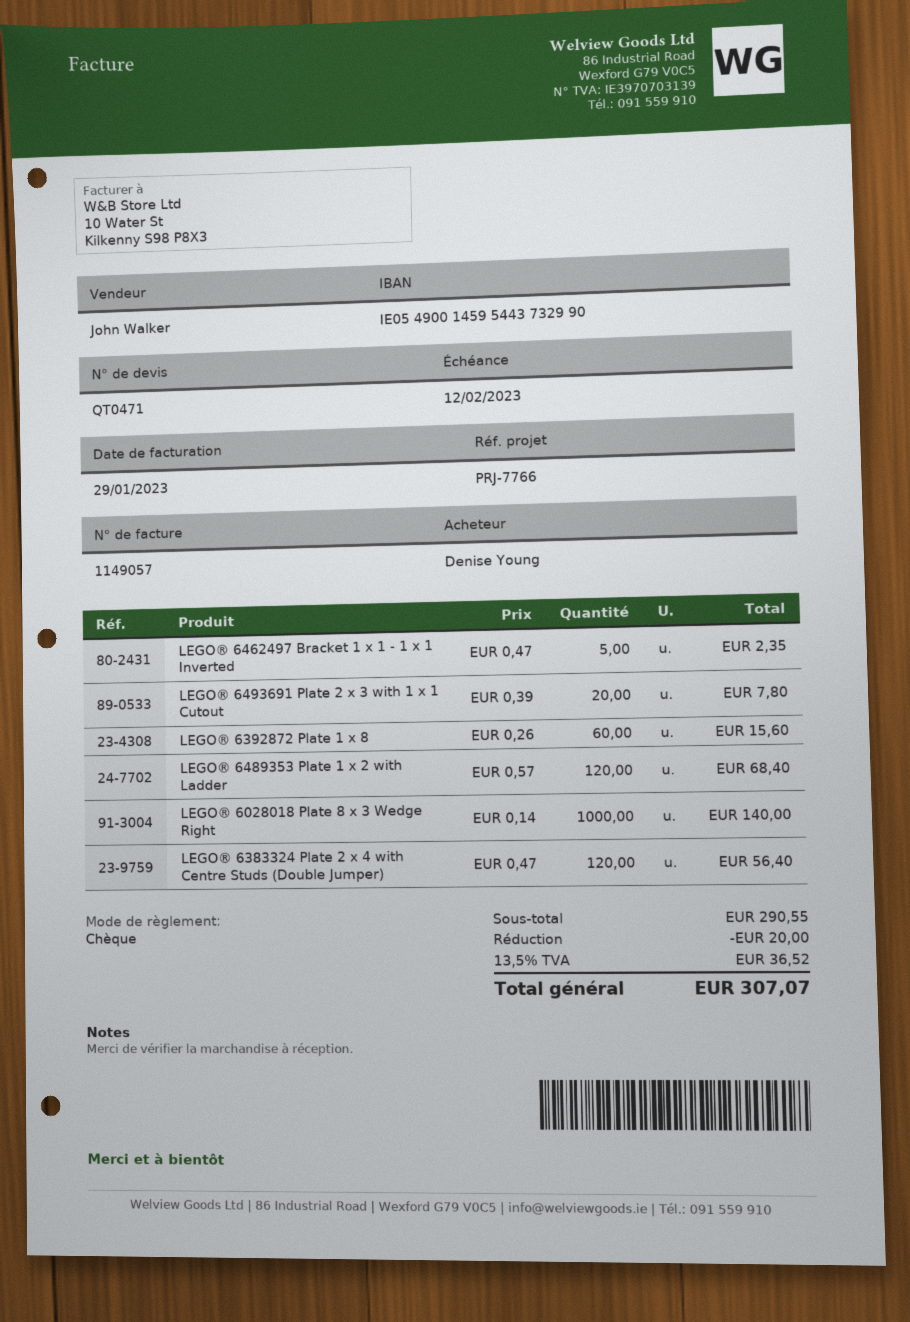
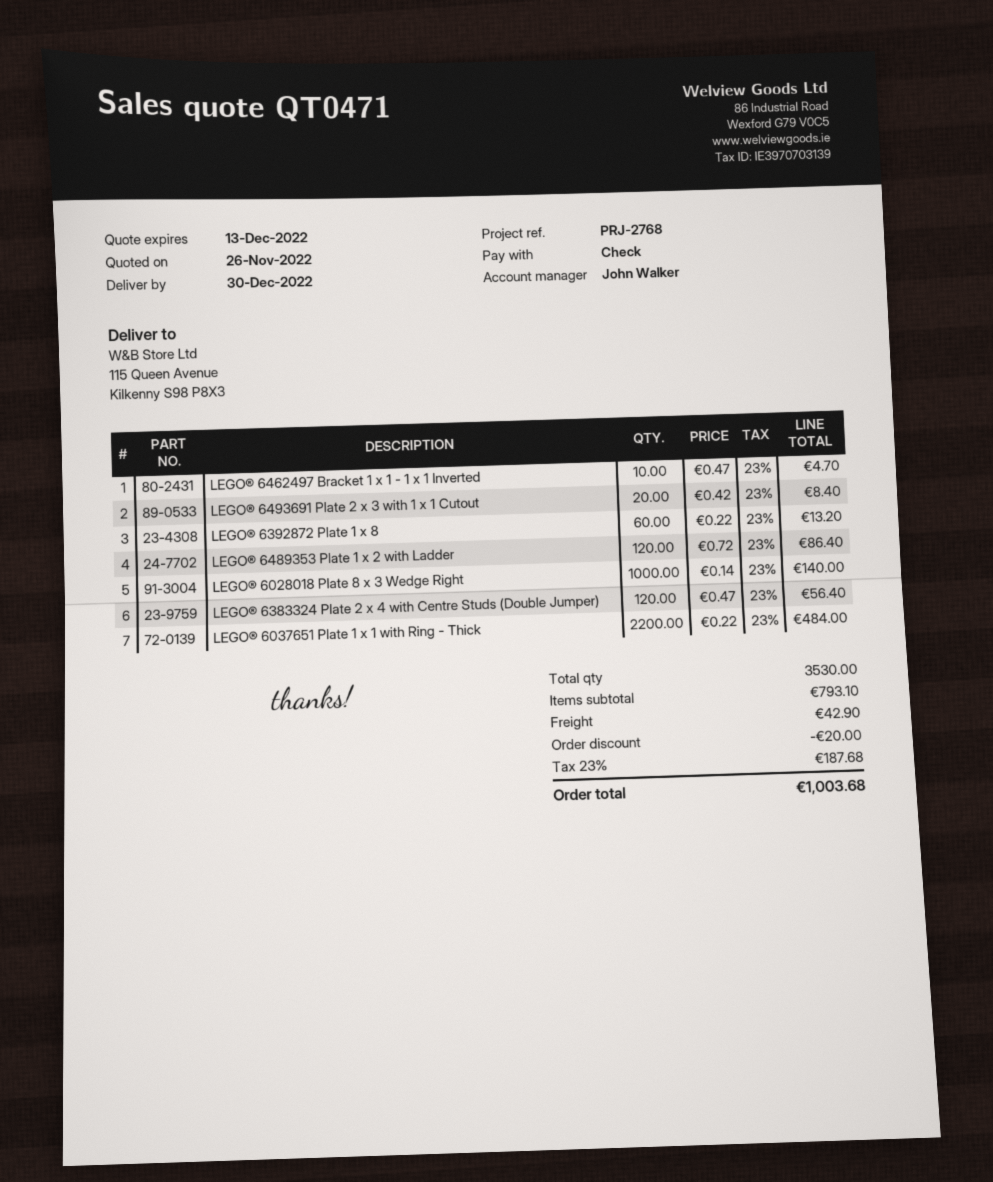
reference: PRJ-7766 -> PRJ-2768
LEGO® 6462497 Bracket 1 x 1 - 1 x 1 Inverted: 5 x 0.47 = 2.35 -> 10 x 0.47 = 4.70
LEGO® 6493691 Plate 2 x 3 with 1 x 1 Cutout: 20 x 0.39 = 7.80 -> 20 x 0.42 = 8.40
LEGO® 6392872 Plate 1 x 8: 60 x 0.26 = 15.60 -> 60 x 0.22 = 13.20
LEGO® 6489353 Plate 1 x 2 with Ladder: 120 x 0.57 = 68.40 -> 120 x 0.72 = 86.40
LEGO® 6037651 Plate 1 x 1 with Ring - Thick: none -> 2200 x 0.22 = 484.00
subtotal: 290.55 -> 793.10
shipping: none -> 42.90
tax: 13.5% = 36.52 -> 23% = 187.68
total: 307.07 -> 1003.68

